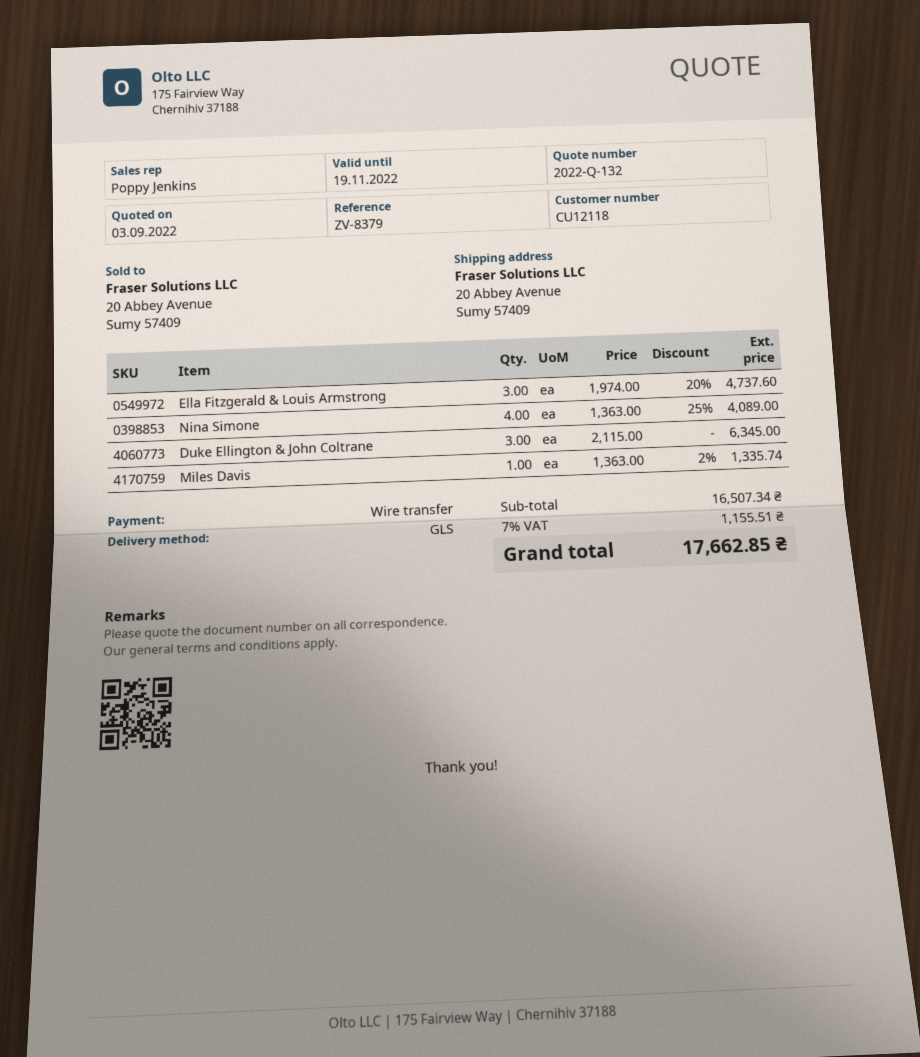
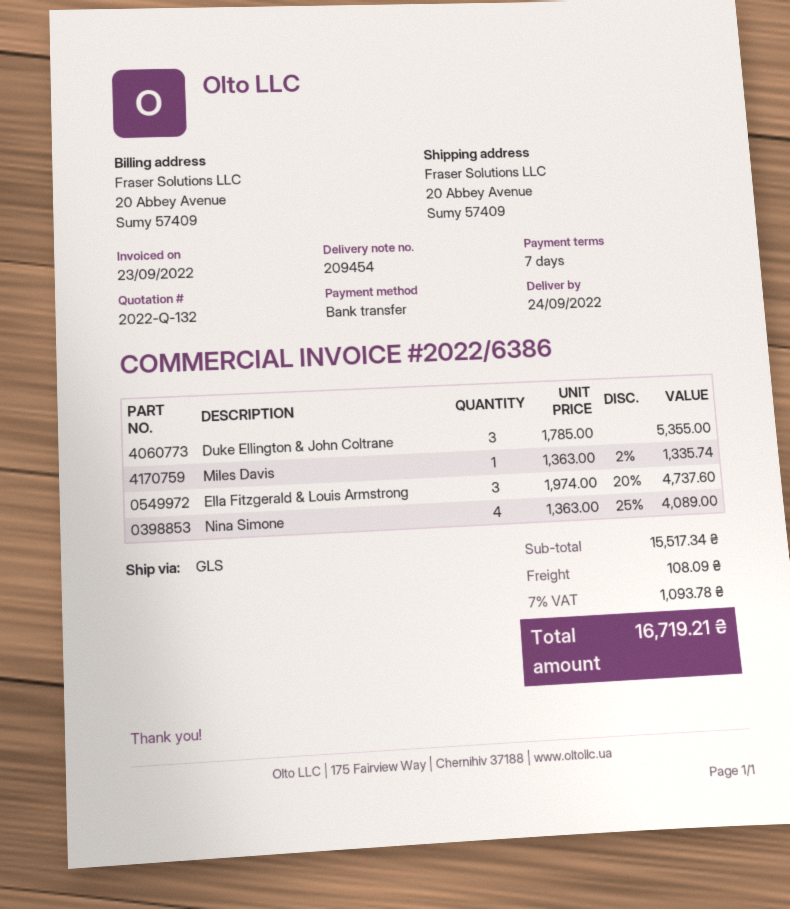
Duke Ellington & John Coltrane: 3 x 2115.00 = 6345.00 -> 3 x 1785.00 = 5355.00
subtotal: 16507.34 -> 15517.34
shipping: none -> 108.09
tax: 7% = 1155.51 -> 7% = 1093.78
total: 17662.85 -> 16719.21

